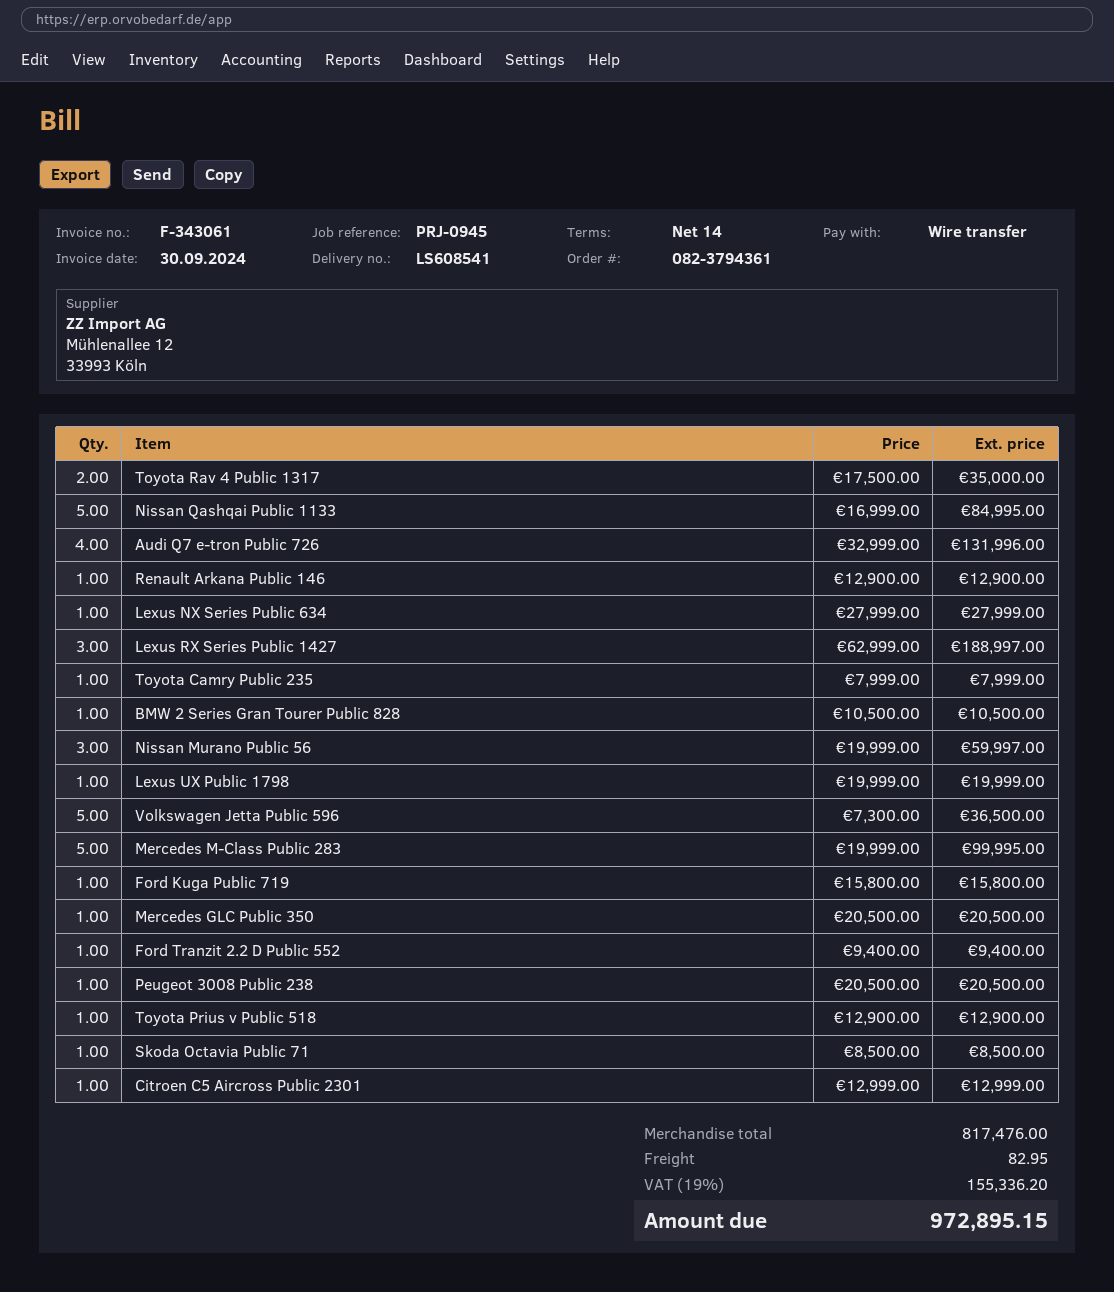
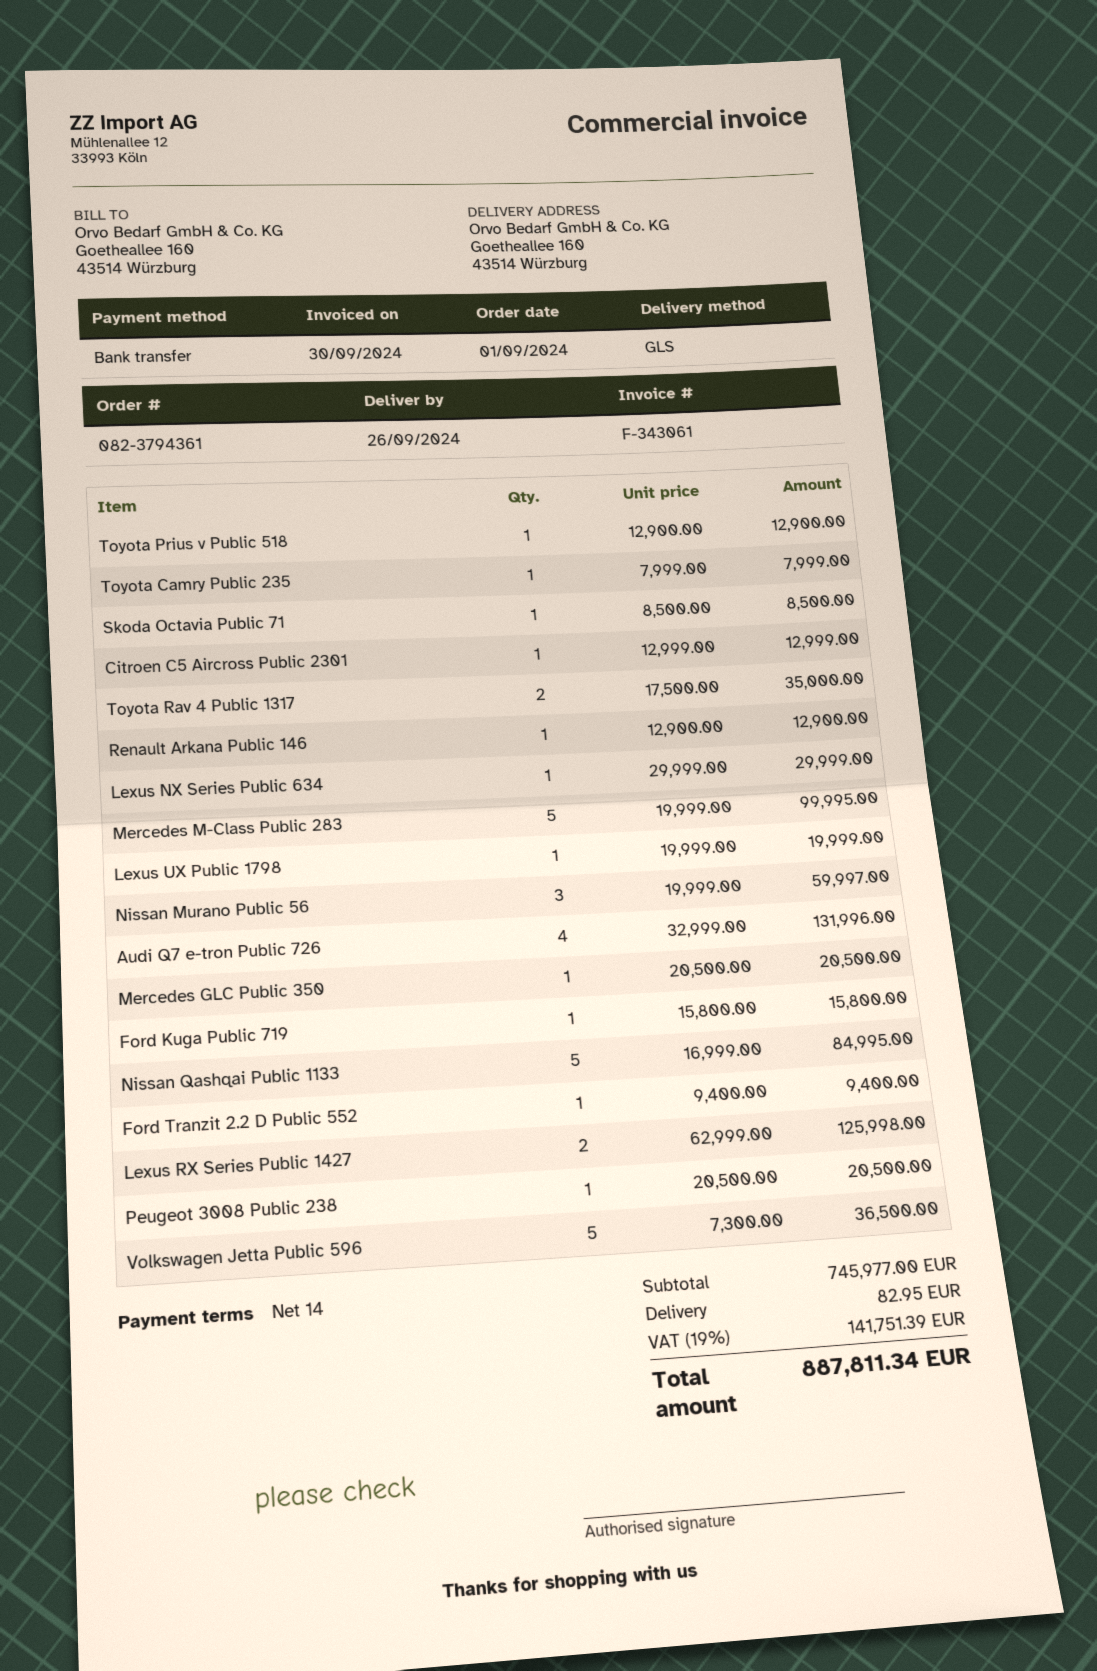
Lexus NX Series Public 634: 1 x 27999.00 = 27999.00 -> 1 x 29999.00 = 29999.00
Lexus RX Series Public 1427: 3 x 62999.00 = 188997.00 -> 2 x 62999.00 = 125998.00
BMW 2 Series Gran Tourer Public 828: 1 x 10500.00 = 10500.00 -> none
subtotal: 817476.00 -> 745977.00
tax: 19% = 155336.20 -> 19% = 141751.39
total: 972895.15 -> 887811.34

